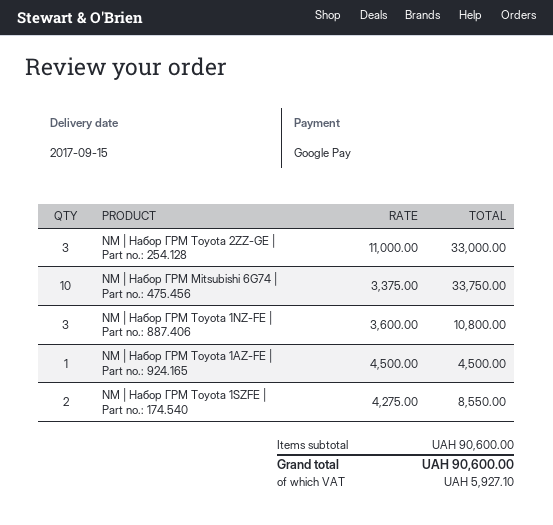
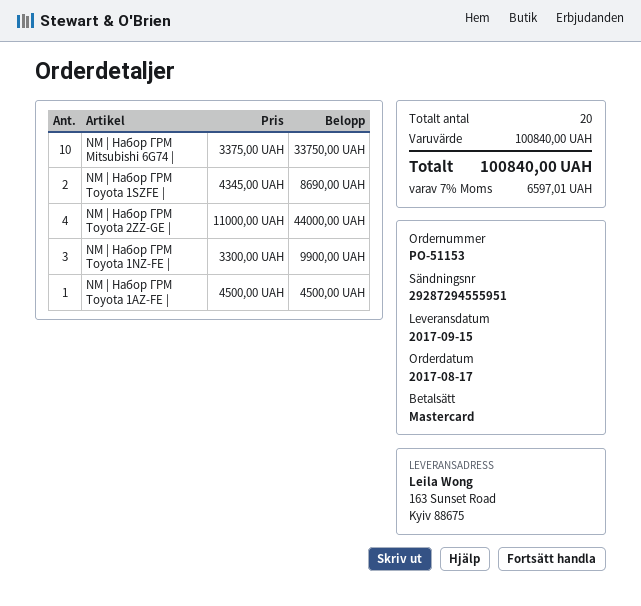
payment method: Google Pay -> Mastercard
NM | Набор ГРМ Toyota 2ZZ-GE |: 3 x 11000.00 = 33000.00 -> 4 x 11000.00 = 44000.00
NM | Набор ГРМ Toyota 1NZ-FE |: 3 x 3600.00 = 10800.00 -> 3 x 3300.00 = 9900.00
NM | Набор ГРМ Toyota 1SZFE |: 2 x 4275.00 = 8550.00 -> 2 x 4345.00 = 8690.00
subtotal: 90600.00 -> 100840.00
tax: 5927.10 -> 6597.01
total: 90600.00 -> 100840.00

